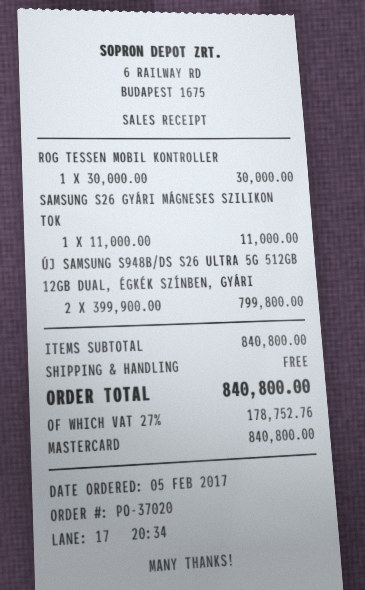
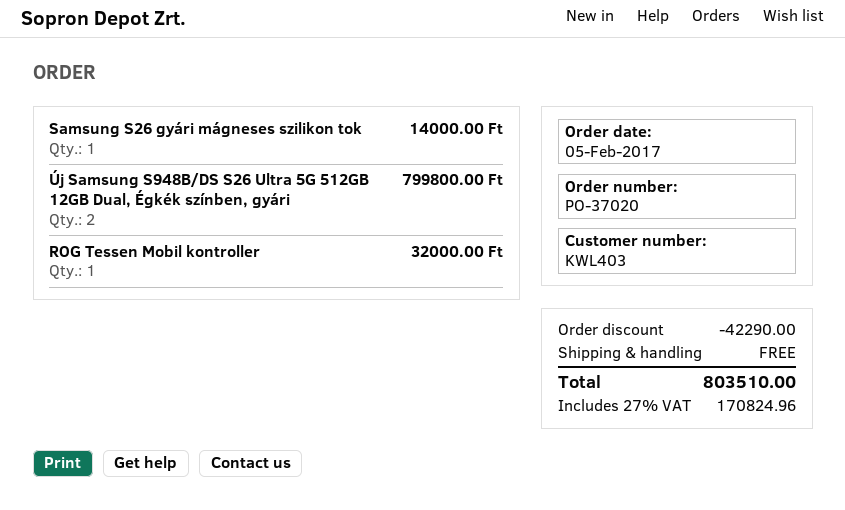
ROG TESSEN MOBIL KONTROLLER: 1 for 30000.00 -> 1 for 32000.00
SAMSUNG S26 GYÁRI MÁGNESES SZILIKON TOK: 1 for 11000.00 -> 1 for 14000.00
discount: none -> 42290.00
tax: 27% = 178752.76 -> 27% = 170824.96
total: 840800.00 -> 803510.00

